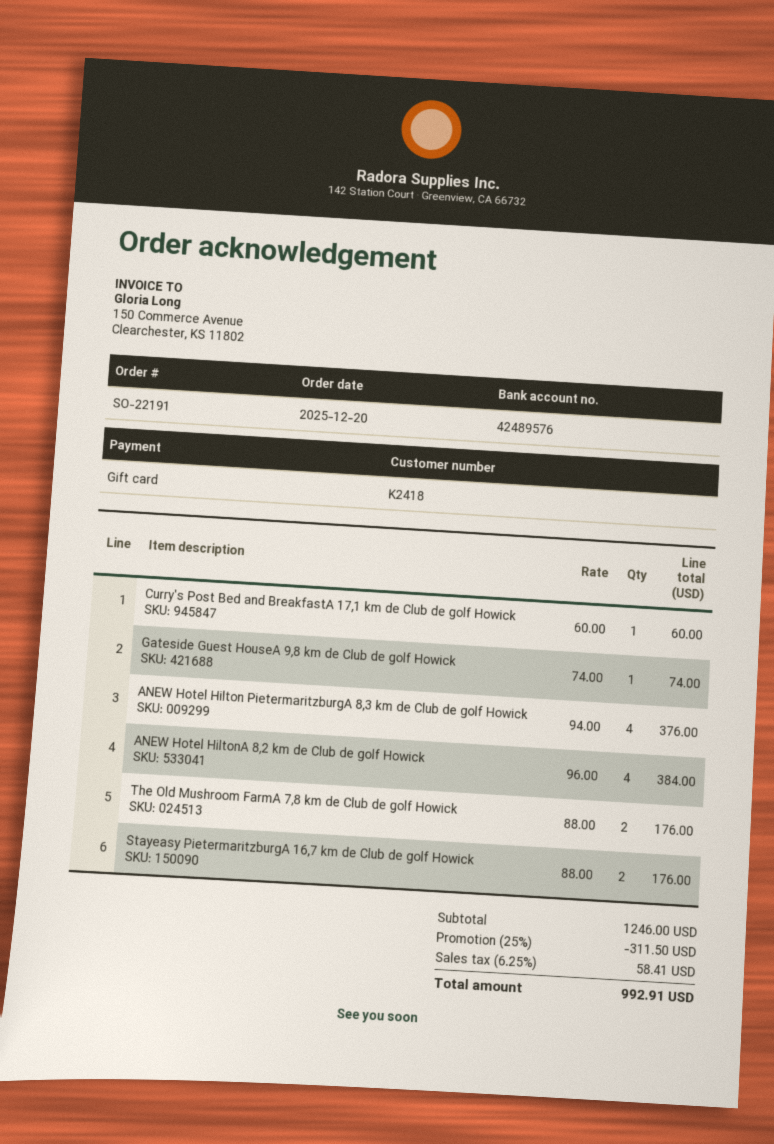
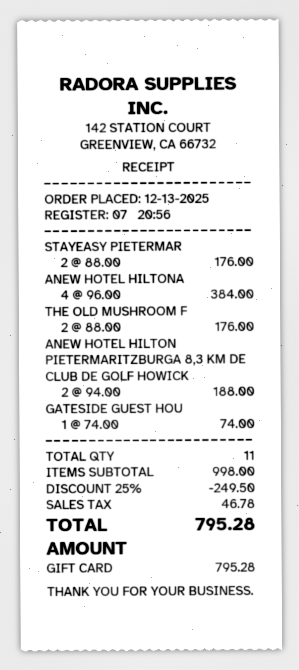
order date: 2025-12-20 -> 2025-12-13
Curry's Post Bed and BreakfastA 17,1 km de Club de golf Howick: 1 x 60.00 = 60.00 -> none
ANEW Hotel Hilton PietermaritzburgA 8,3 km de Club de golf Howick: 4 x 94.00 = 376.00 -> 2 x 94.00 = 188.00
subtotal: 1246.00 -> 998.00
discount: 25% = 311.50 -> 25% = 249.50
tax: 58.41 -> 46.78
total: 992.91 -> 795.28

